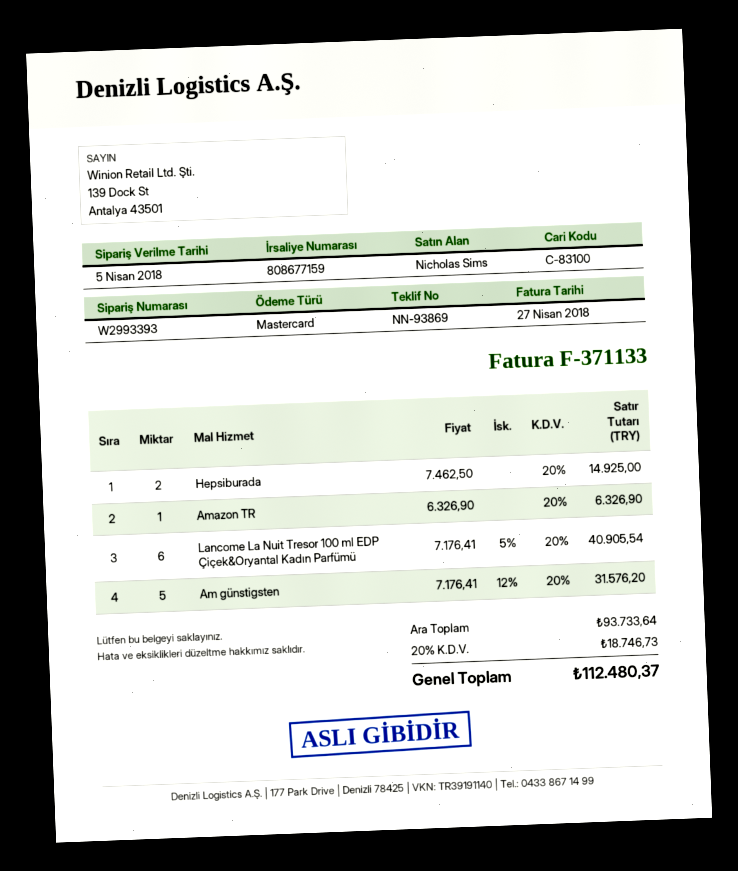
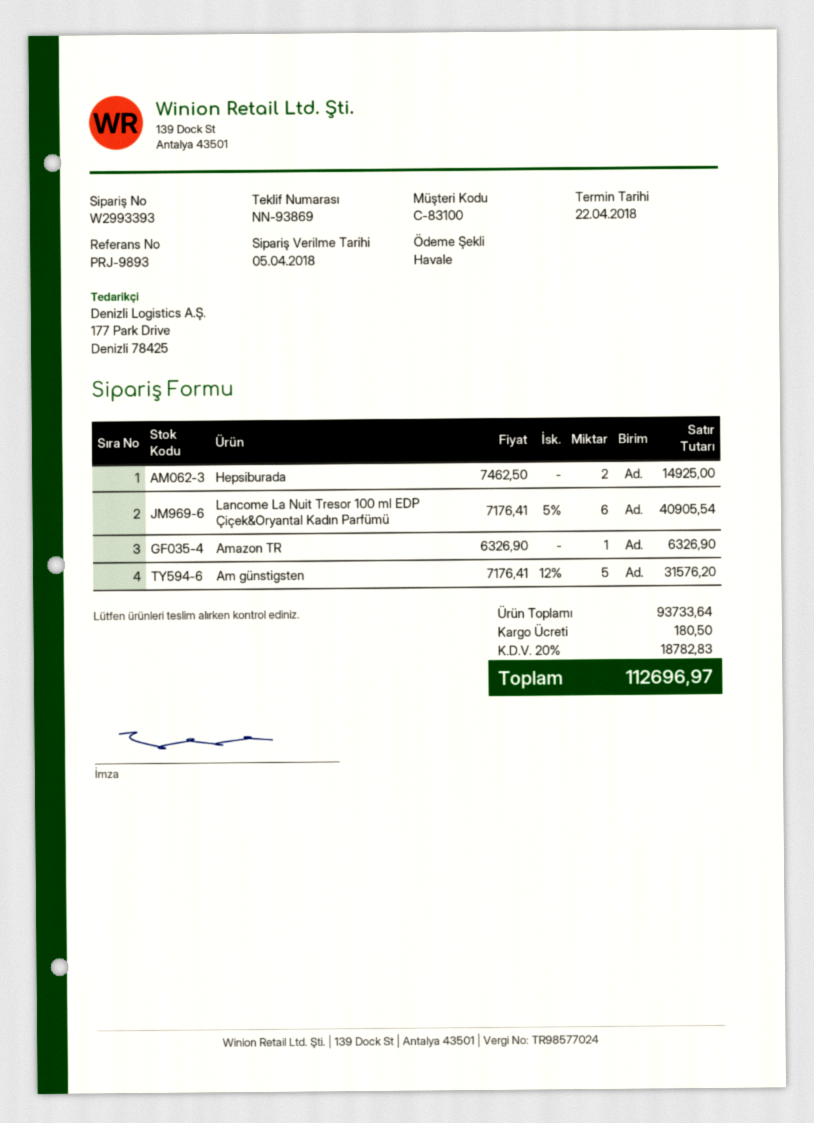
payment method: Mastercard -> bank transfer
shipping: none -> 180.50
tax: 20% = 18746.73 -> 20% = 18782.83
total: 112480.37 -> 112696.97

